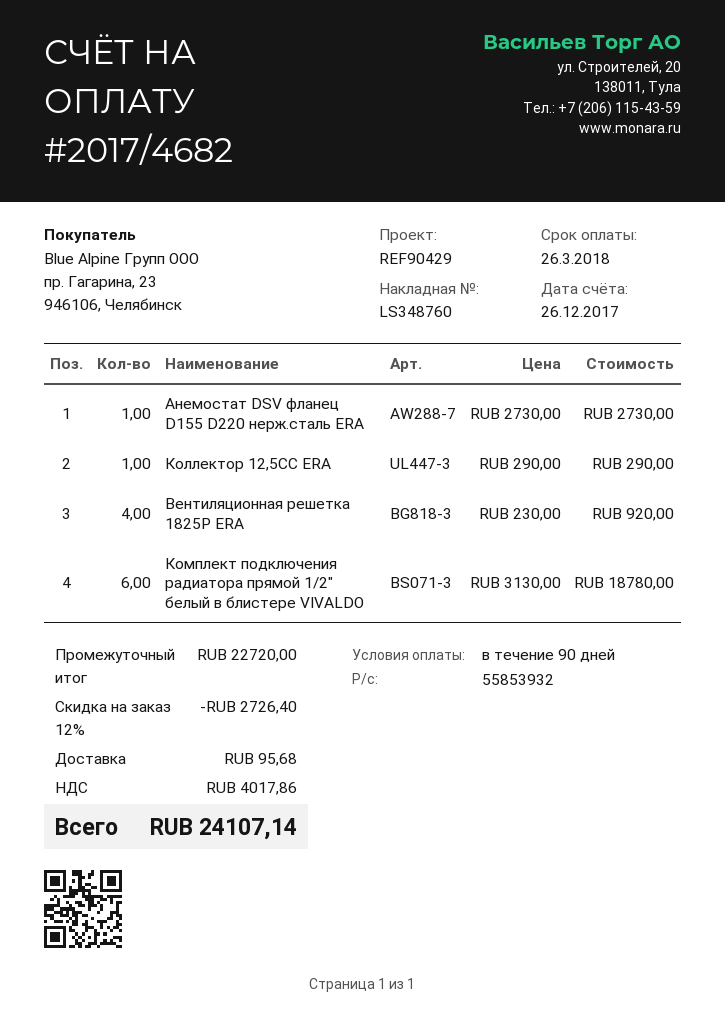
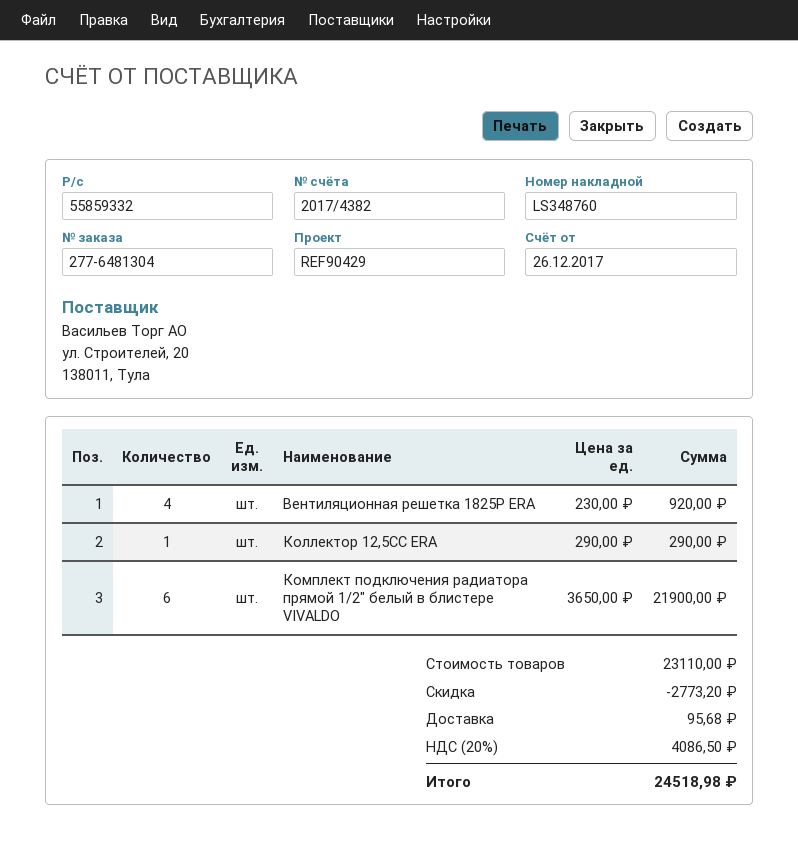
invoice number: 2017/4682 -> 2017/4382
bank account: 55853932 -> 55859332
Анемостат DSV фланец D155 D220 нерж.сталь ERA: 1 x 2730.00 = 2730.00 -> none
Комплект подключения радиатора прямой 1/2" белый в блистере VIVALDO: 6 x 3130.00 = 18780.00 -> 6 x 3650.00 = 21900.00
subtotal: 22720.00 -> 23110.00
discount: 2726.40 -> 2773.20
tax: 4017.86 -> 4086.50
total: 24107.14 -> 24518.98

